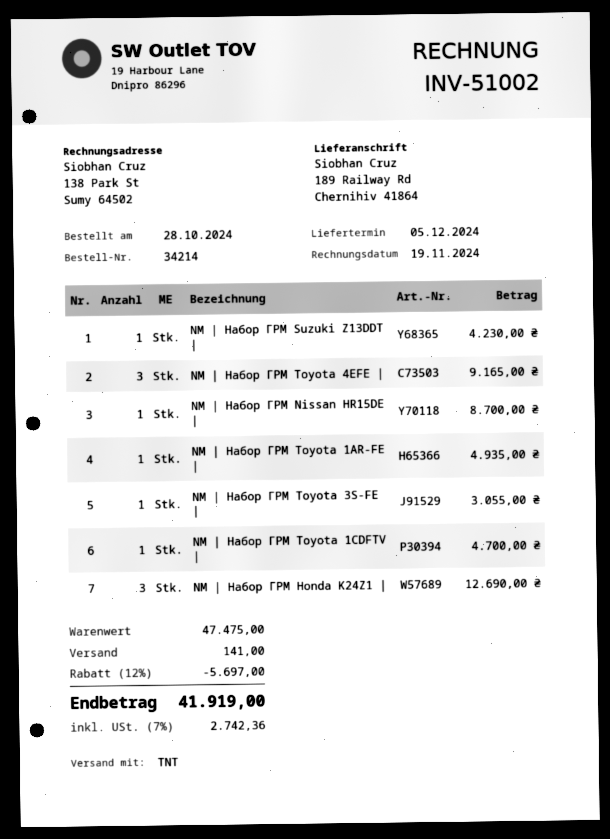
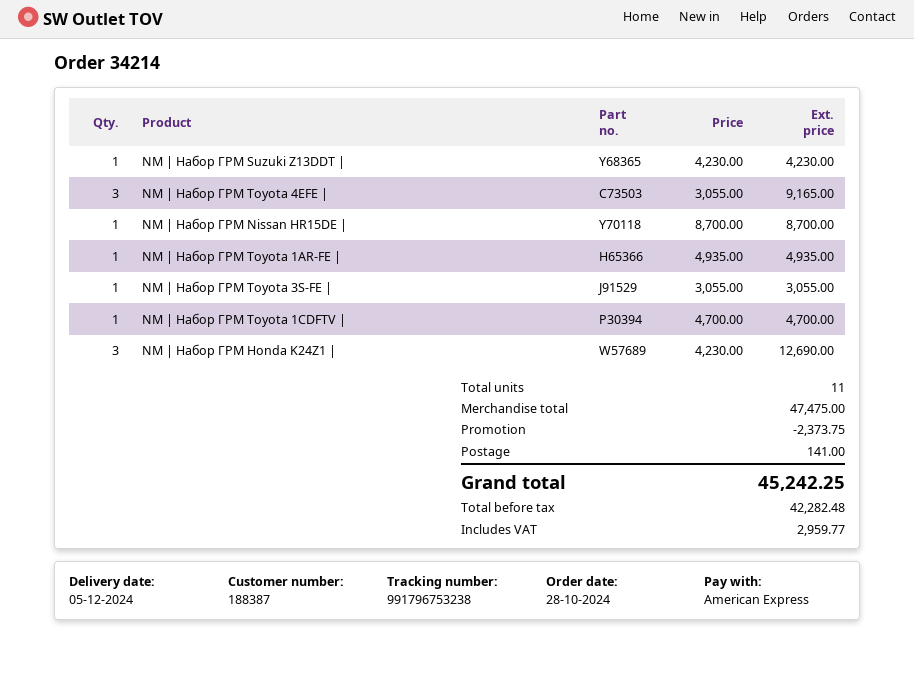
discount: 5697.00 -> 2373.75
tax: 2742.36 -> 2959.77
total: 41919.00 -> 45242.25

